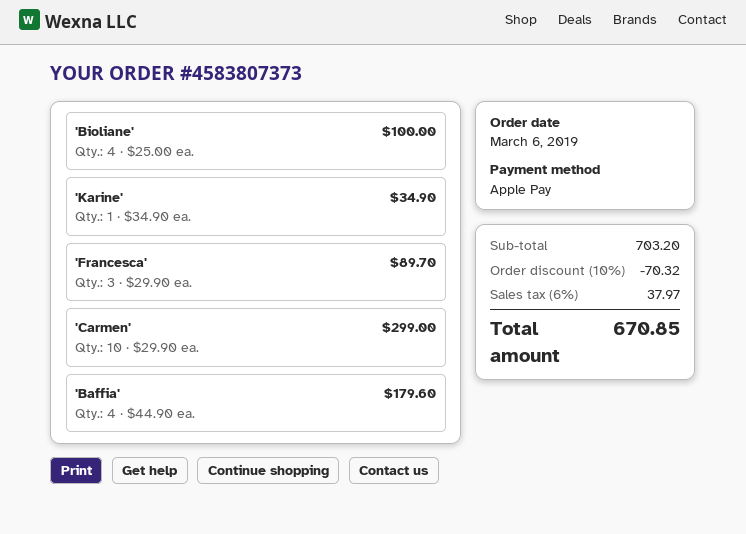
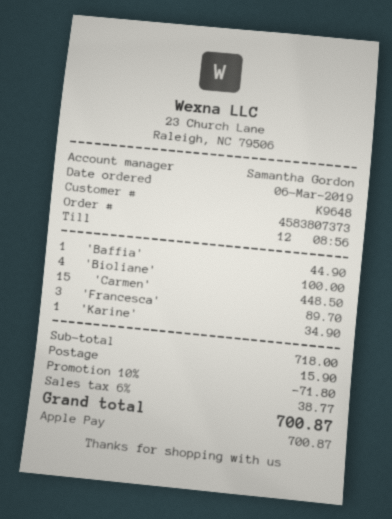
'Carmen': 10 for 299.00 -> 15 for 448.50
'Baffia': 4 for 179.60 -> 1 for 44.90
subtotal: 703.20 -> 718.00
discount: 10% = 70.32 -> 10% = 71.80
shipping: none -> 15.90
tax: 6% = 37.97 -> 6% = 38.77
total: 670.85 -> 700.87

